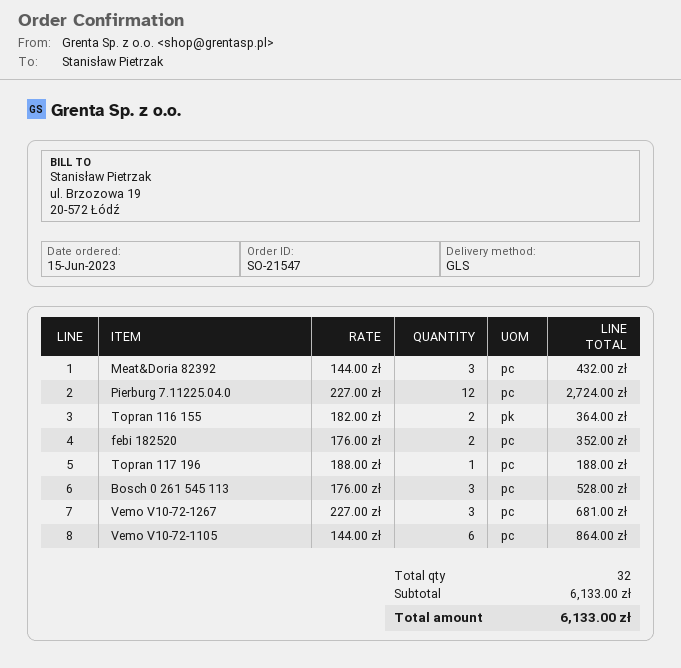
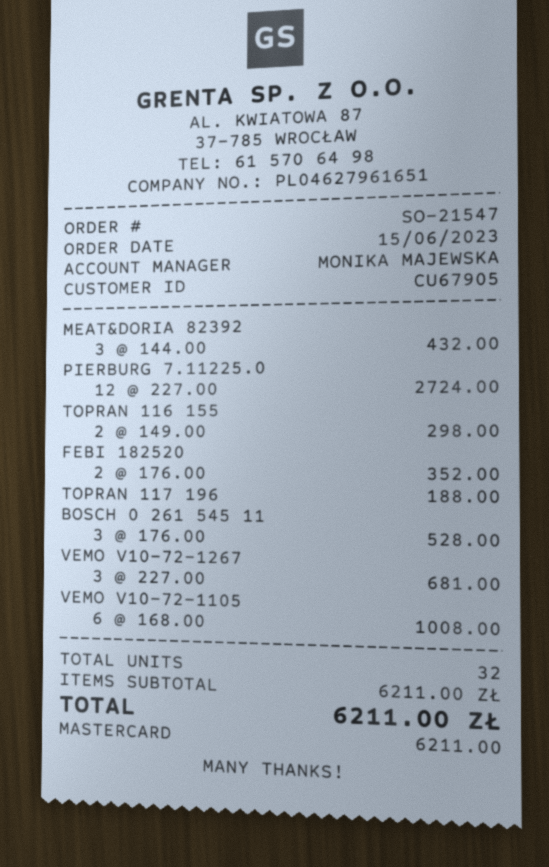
Topran 116 155: 2 x 182.00 = 364.00 -> 2 x 149.00 = 298.00
Vemo V10-72-1105: 6 x 144.00 = 864.00 -> 6 x 168.00 = 1008.00
subtotal: 6133.00 -> 6211.00
total: 6133.00 -> 6211.00

